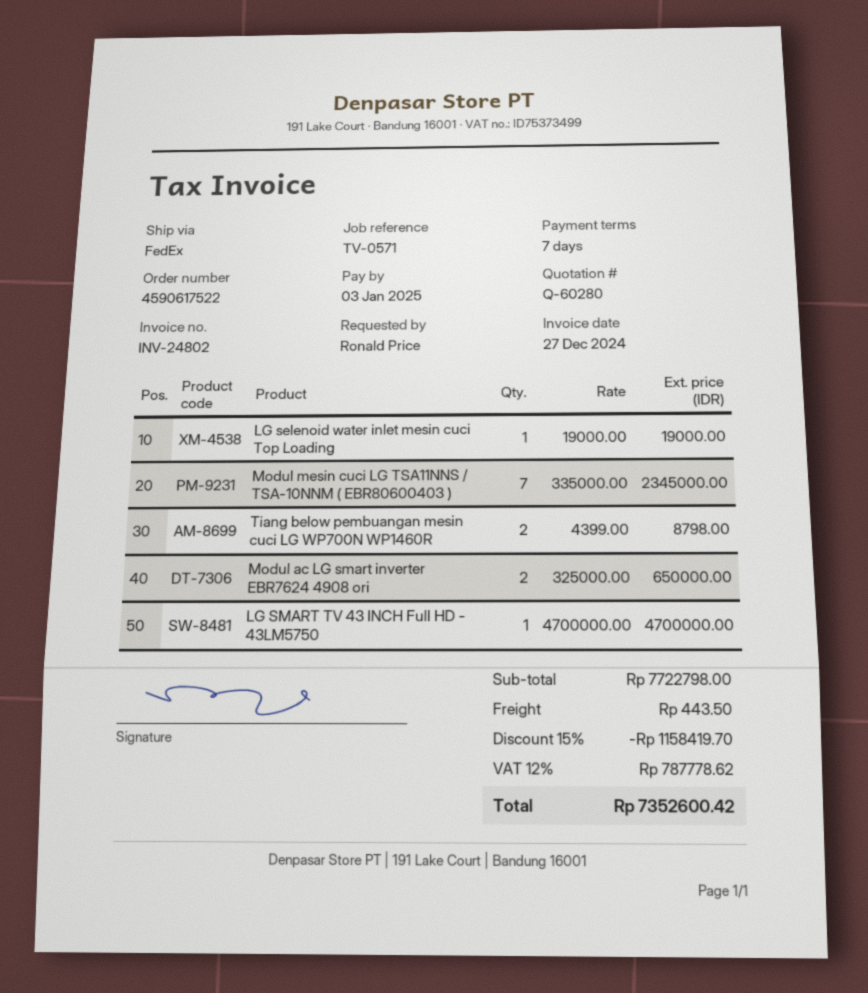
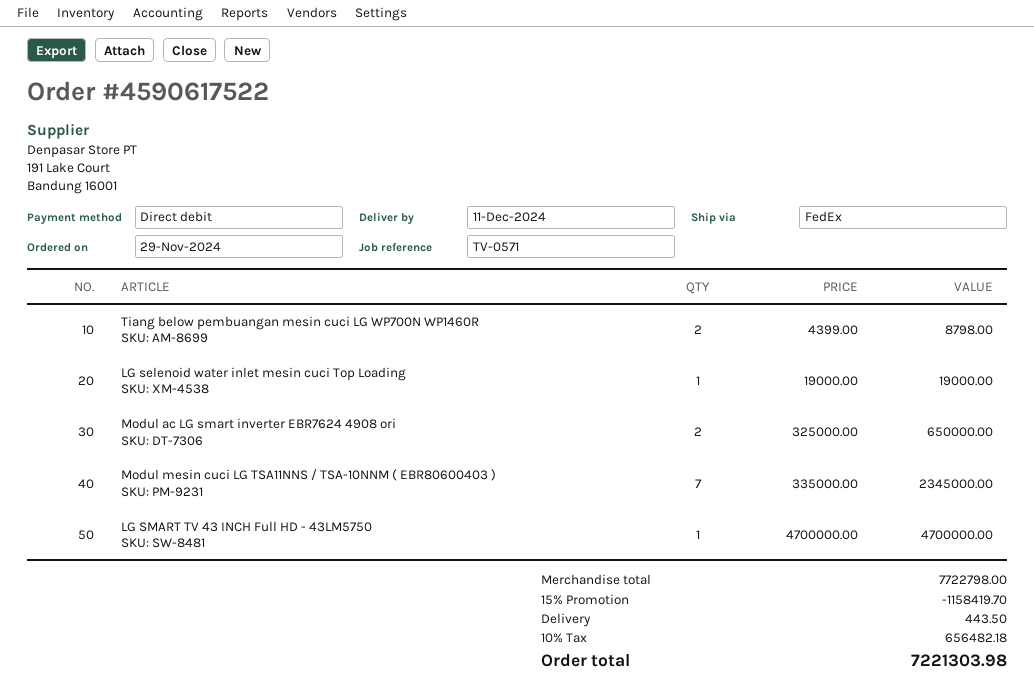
tax: 12% = 787778.62 -> 10% = 656482.18
total: 7352600.42 -> 7221303.98

